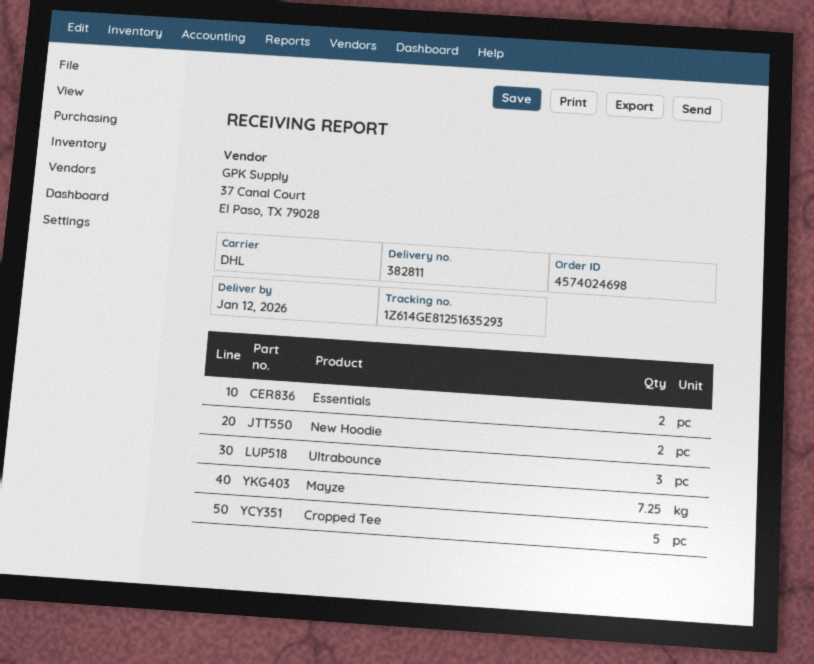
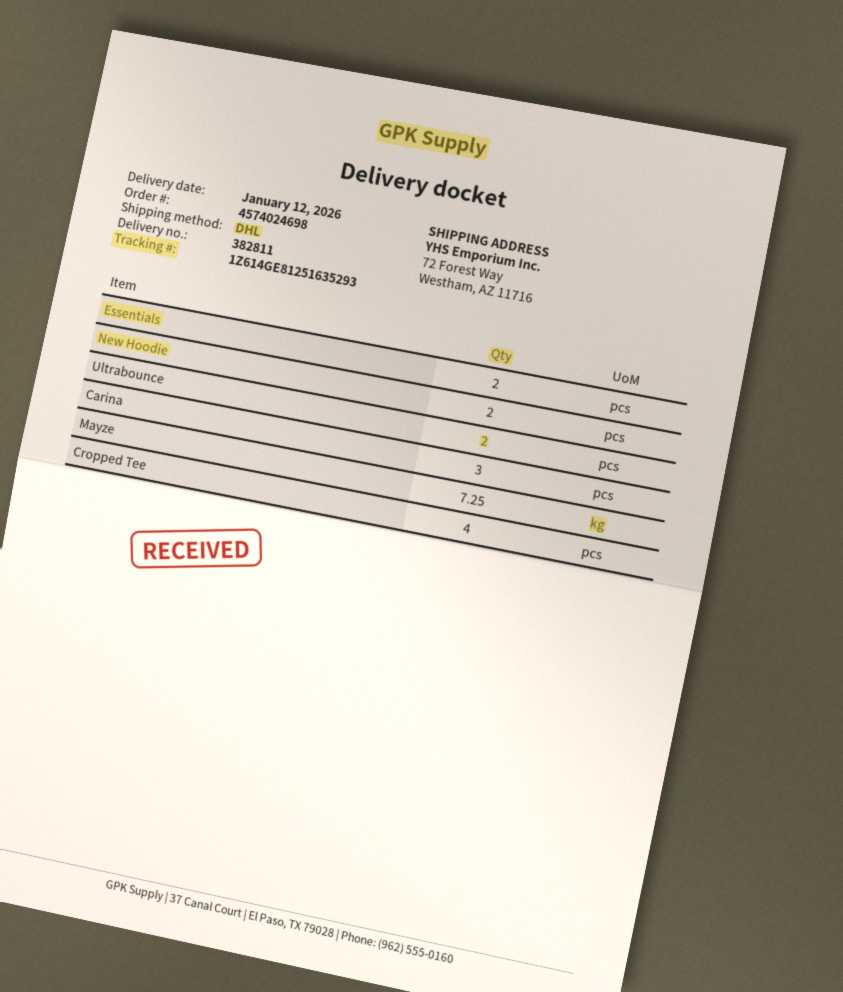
Ultrabounce: 3 -> 2
Cropped Tee: 5 -> 4
Carina: none -> 3

